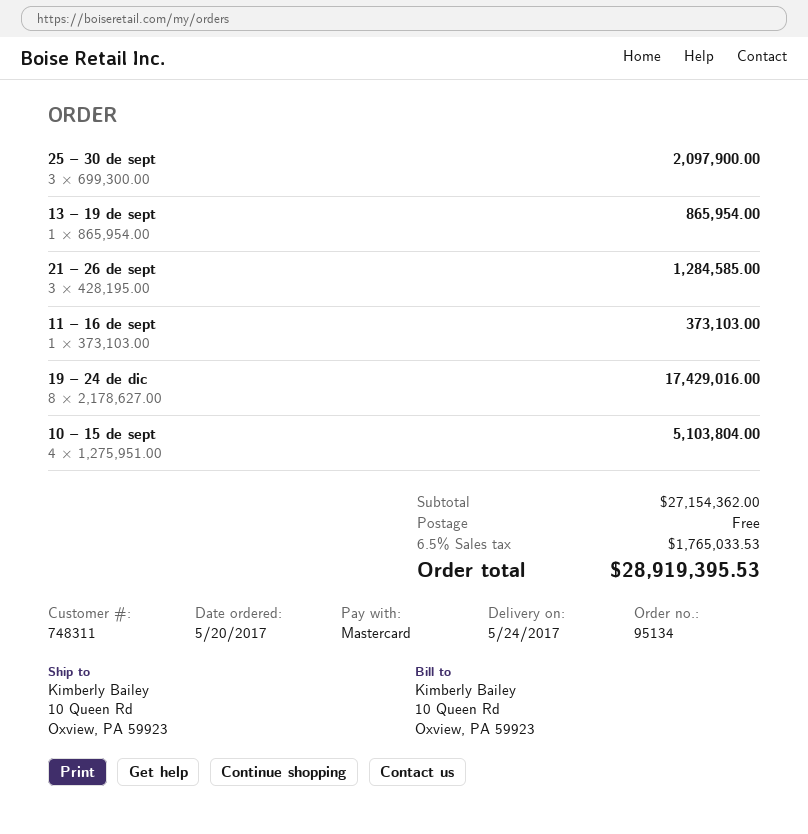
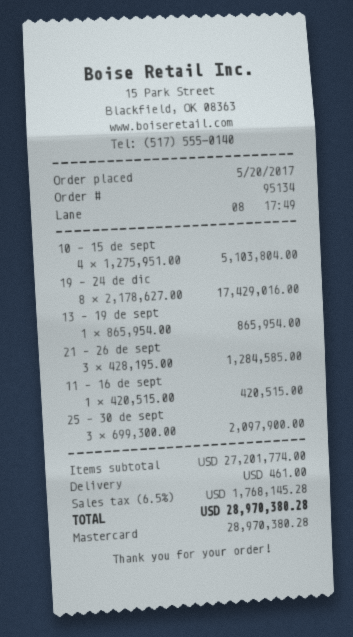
11 – 16 de sept: 1 x 373103.00 = 373103.00 -> 1 x 420515.00 = 420515.00
subtotal: 27154362.00 -> 27201774.00
shipping: 0.00 -> 461.00
tax: 6.5% = 1765033.53 -> 6.5% = 1768145.28
total: 28919395.53 -> 28970380.28

